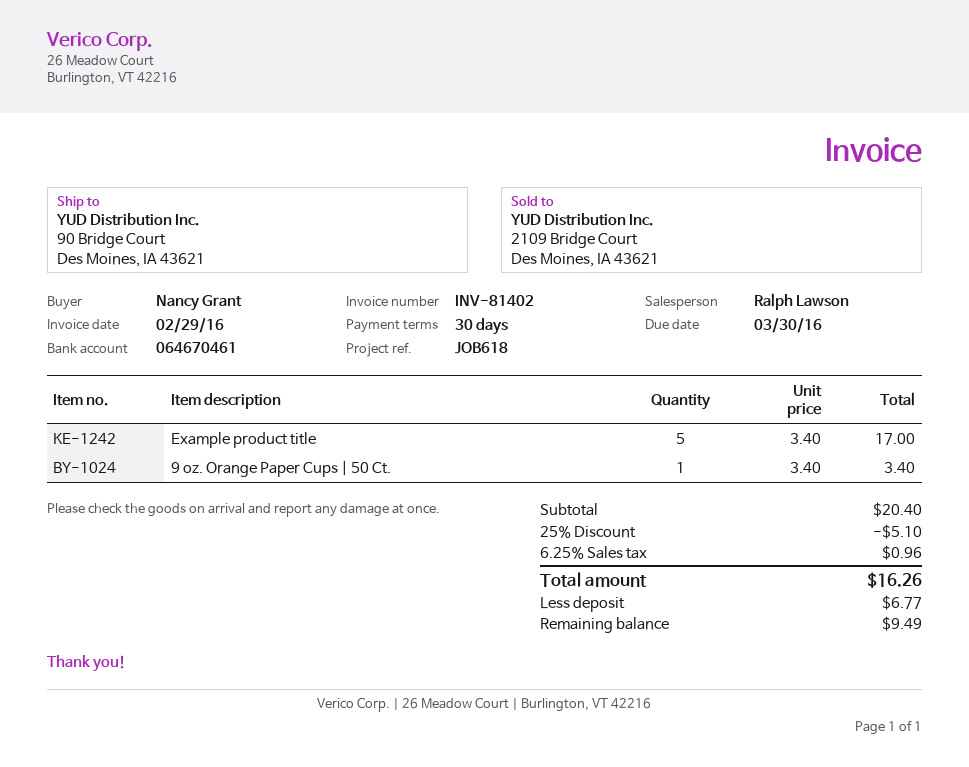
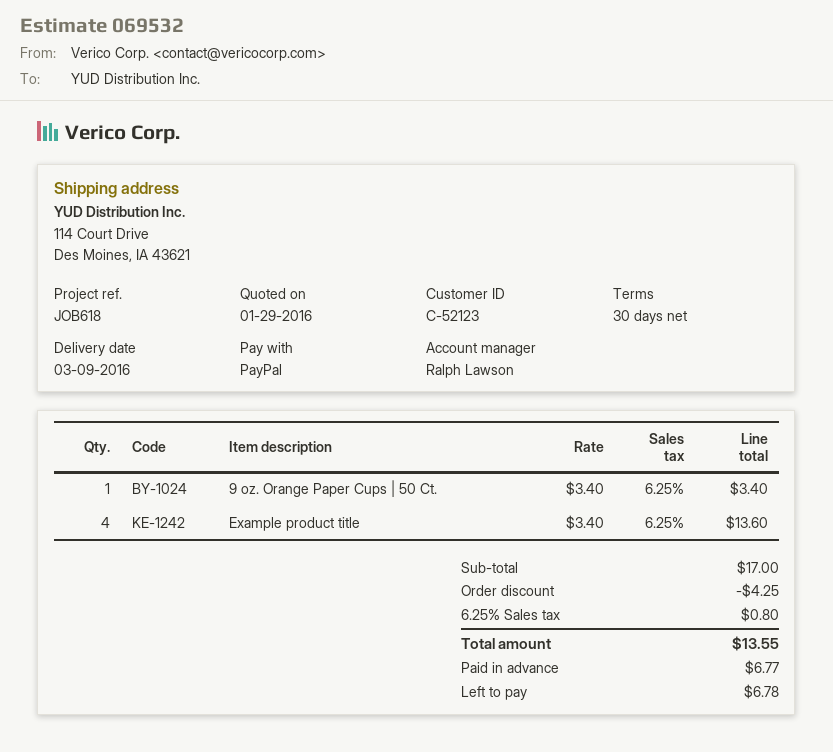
ship to: 90 Bridge Court, Des Moines, IA 43621 -> 114 Court Drive, Des Moines, IA 43621
Example product title: 5 x 3.40 = 17.00 -> 4 x 3.40 = 13.60
subtotal: 20.40 -> 17.00
discount: 5.10 -> 4.25
tax: 6.25% = 0.96 -> 6.25% = 0.80
total: 16.26 -> 13.55
balance: 9.49 -> 6.78

